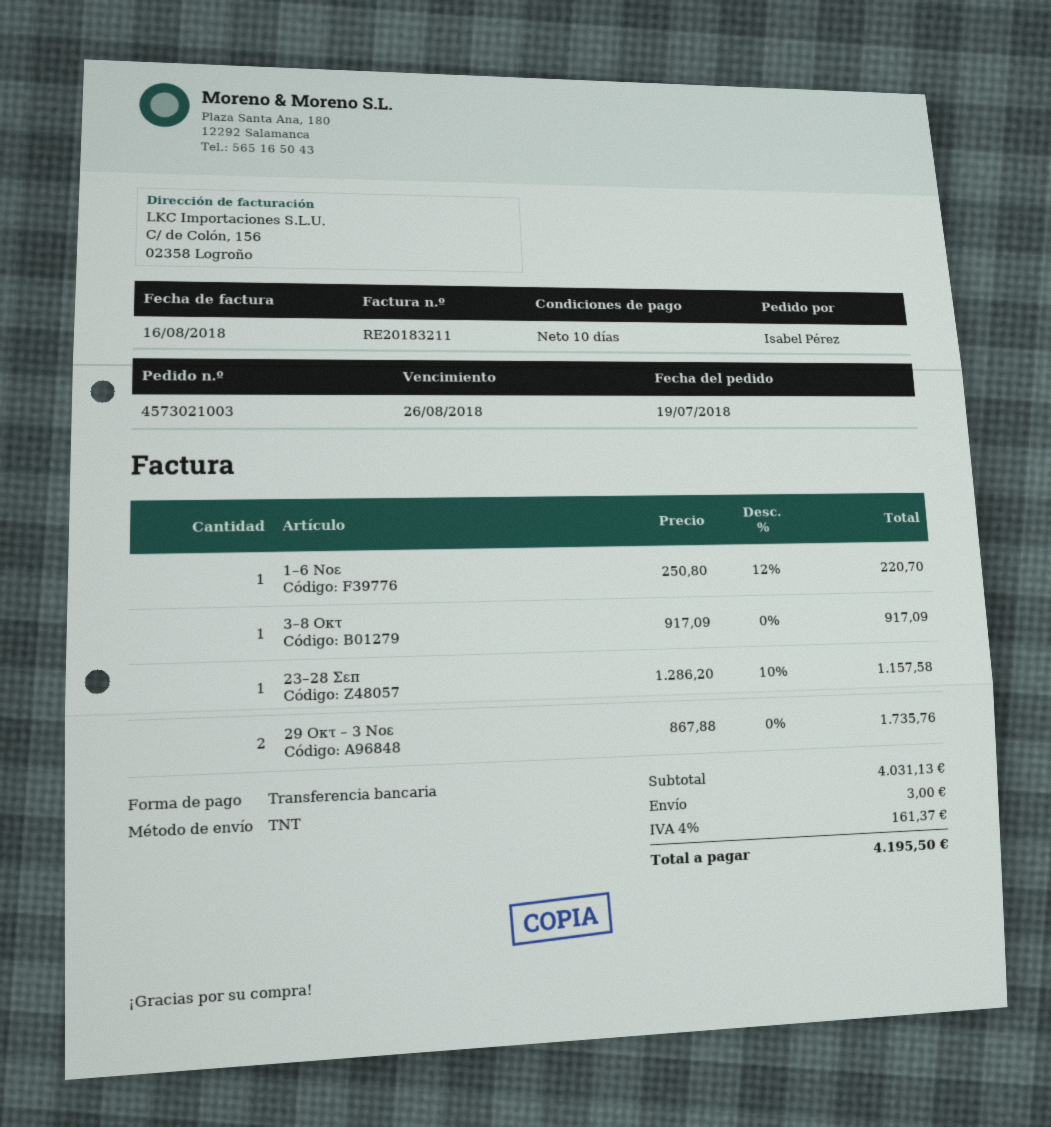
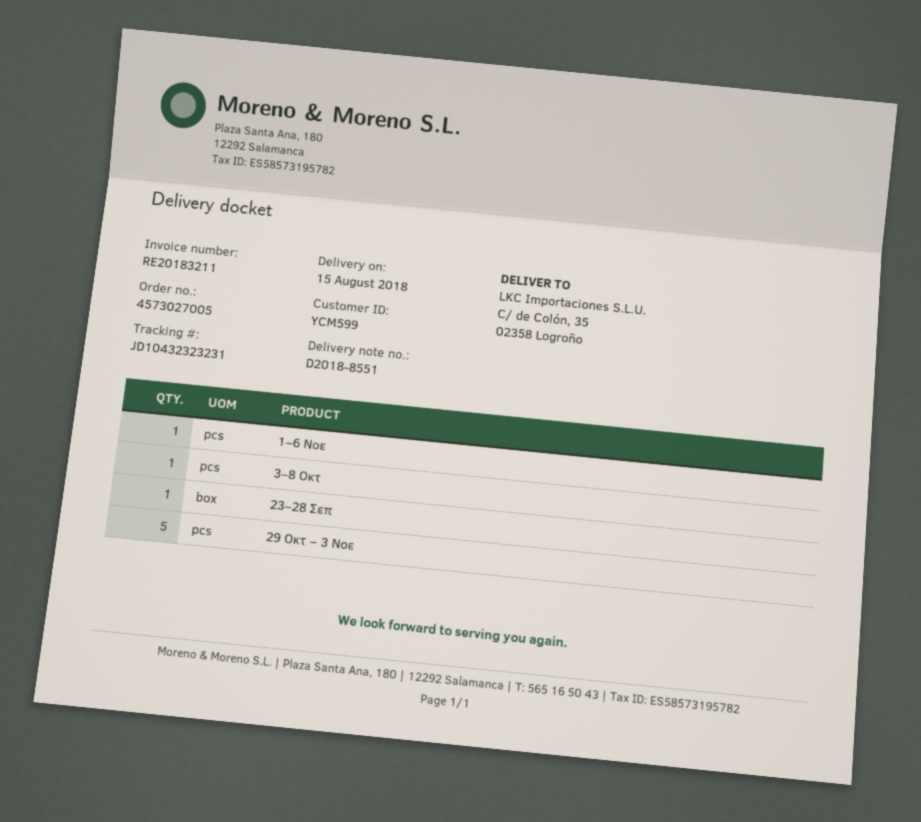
order number: 4573021003 -> 4573027005
29 Οκτ – 3 Νοε: 2 -> 5

